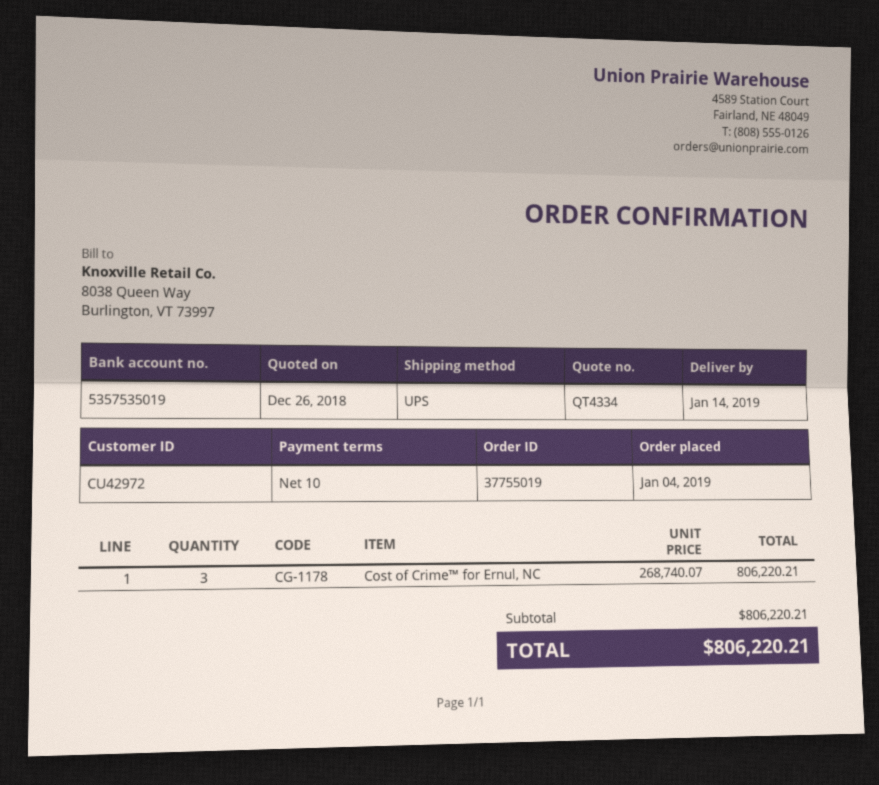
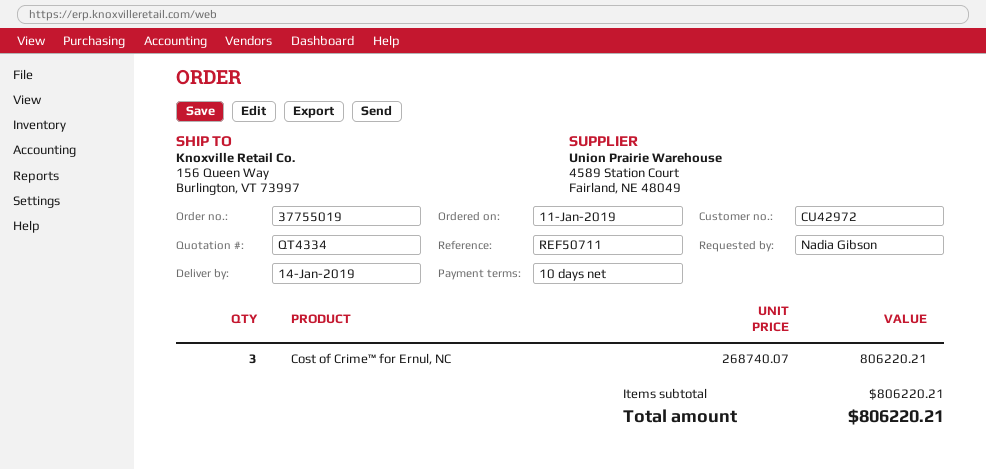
order date: 2019-01-04 -> 2019-01-11

